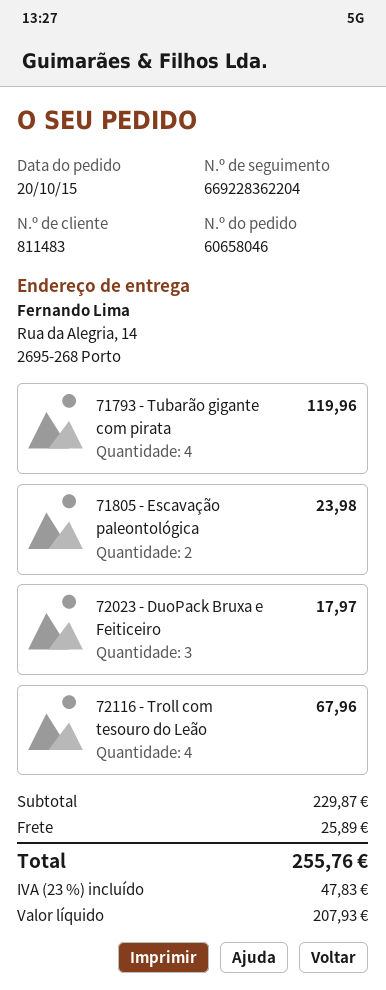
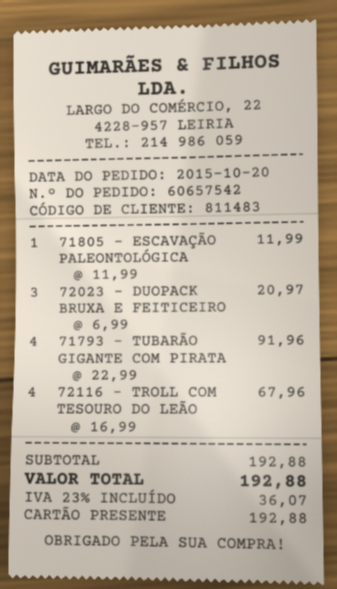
order number: 60658046 -> 60657542
71793 - Tubarão gigante com pirata: 4 for 119.96 -> 4 for 91.96
71805 - Escavação paleontológica: 2 for 23.98 -> 1 for 11.99
72023 - DuoPack Bruxa e Feiticeiro: 3 for 17.97 -> 3 for 20.97
subtotal: 229.87 -> 192.88
shipping: 25.89 -> none
tax: 23% = 47.83 -> 23% = 36.07
total: 255.76 -> 192.88

